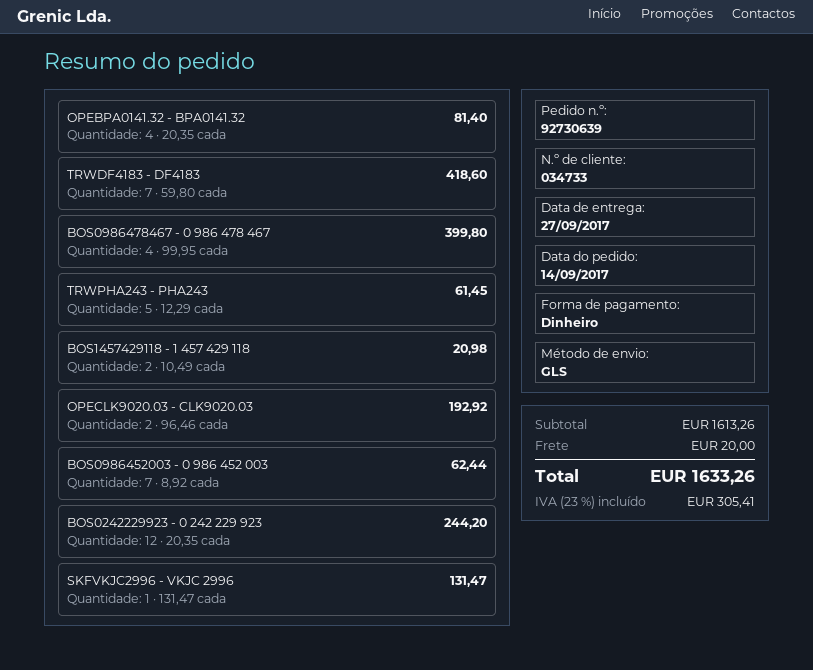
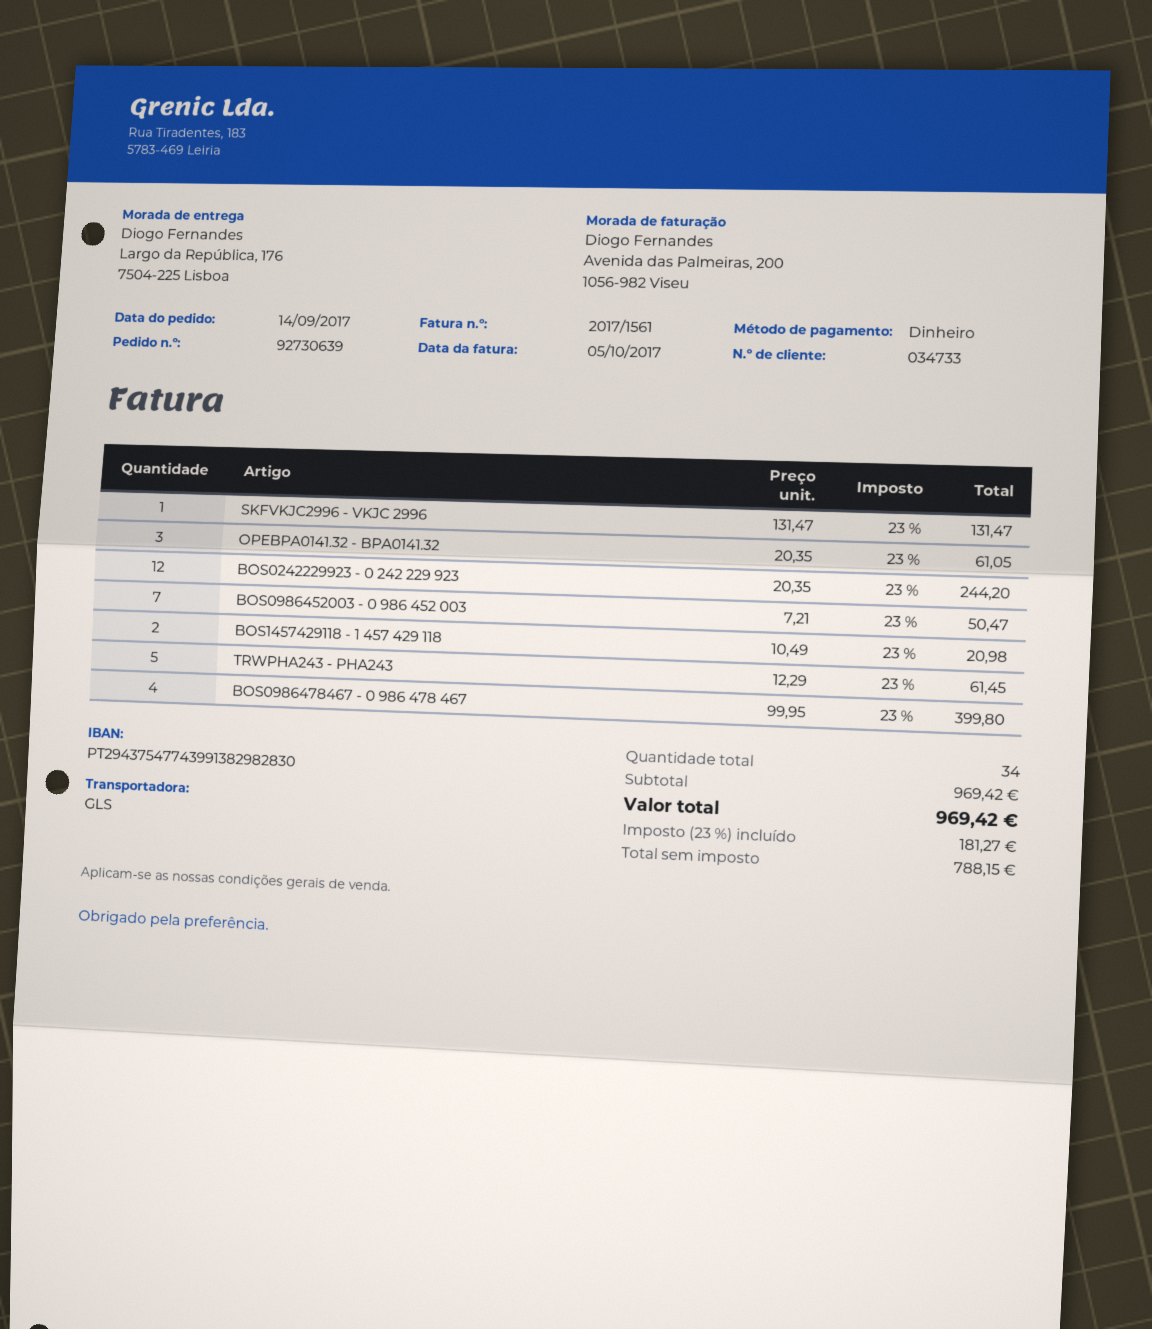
OPEBPA0141.32 - BPA0141.32: 4 x 20.35 = 81.40 -> 3 x 20.35 = 61.05
TRWDF4183 - DF4183: 7 x 59.80 = 418.60 -> none
OPECLK9020.03 - CLK9020.03: 2 x 96.46 = 192.92 -> none
BOS0986452003 - 0 986 452 003: 7 x 8.92 = 62.44 -> 7 x 7.21 = 50.47
subtotal: 1613.26 -> 969.42
shipping: 20.00 -> none
tax: 23% = 305.41 -> 23% = 181.27
total: 1633.26 -> 969.42

